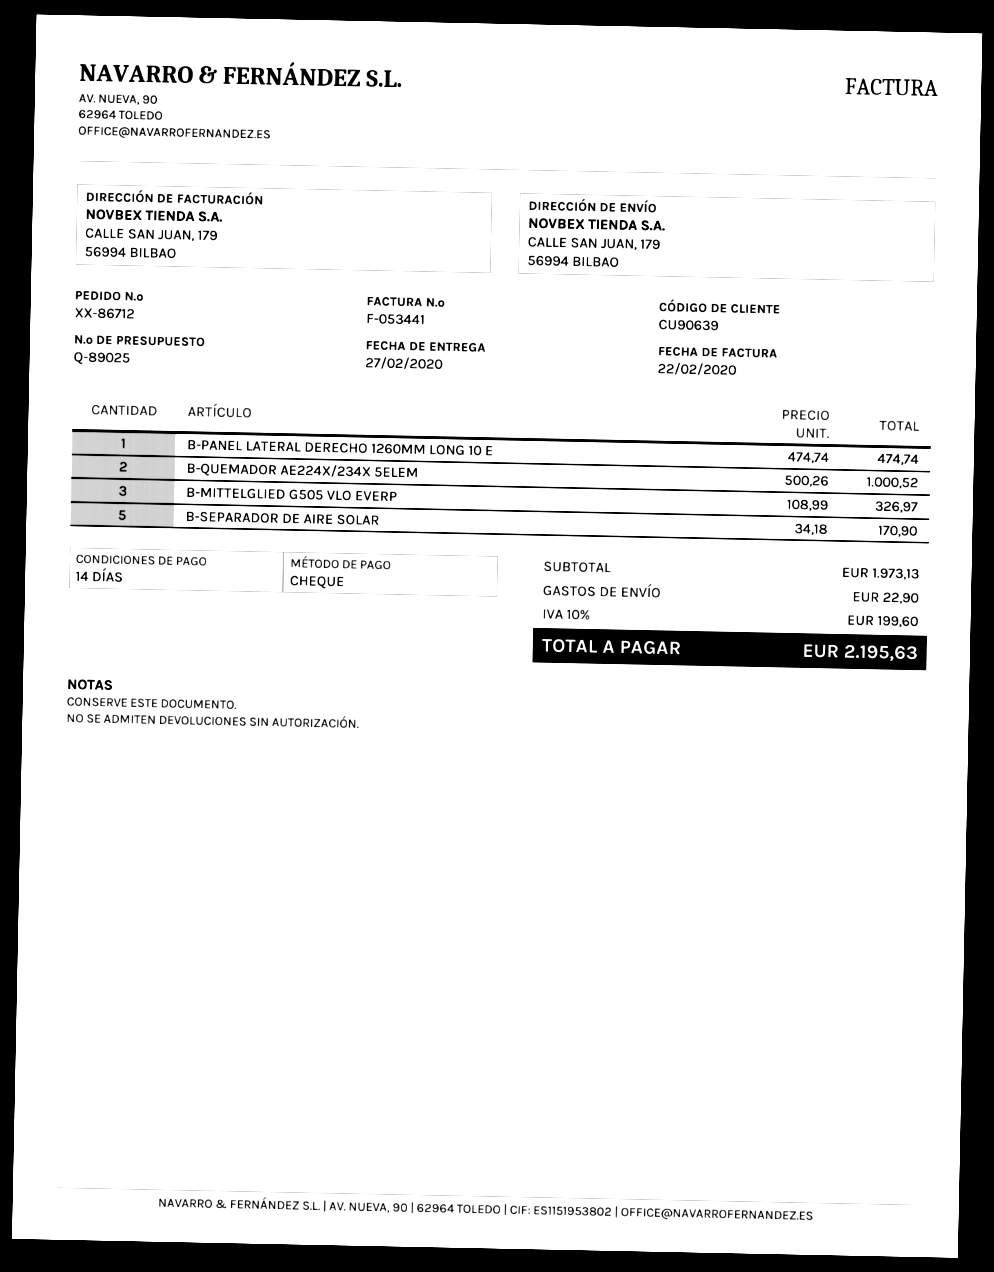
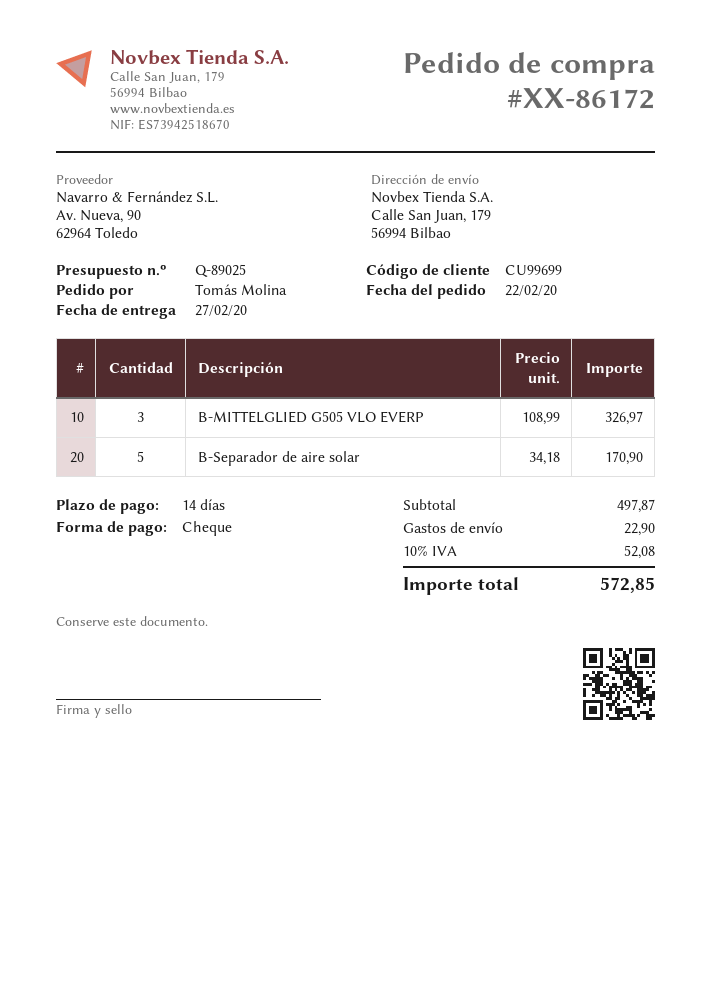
order number: XX-86712 -> XX-86172
customer number: CU90639 -> CU99699
B-PANEL LATERAL DERECHO 1260MM LONG 10 E: 1 x 474.74 = 474.74 -> none
B-QUEMADOR AE224X/234X 5ELEM: 2 x 500.26 = 1000.52 -> none
subtotal: 1973.13 -> 497.87
tax: 10% = 199.60 -> 10% = 52.08
total: 2195.63 -> 572.85

